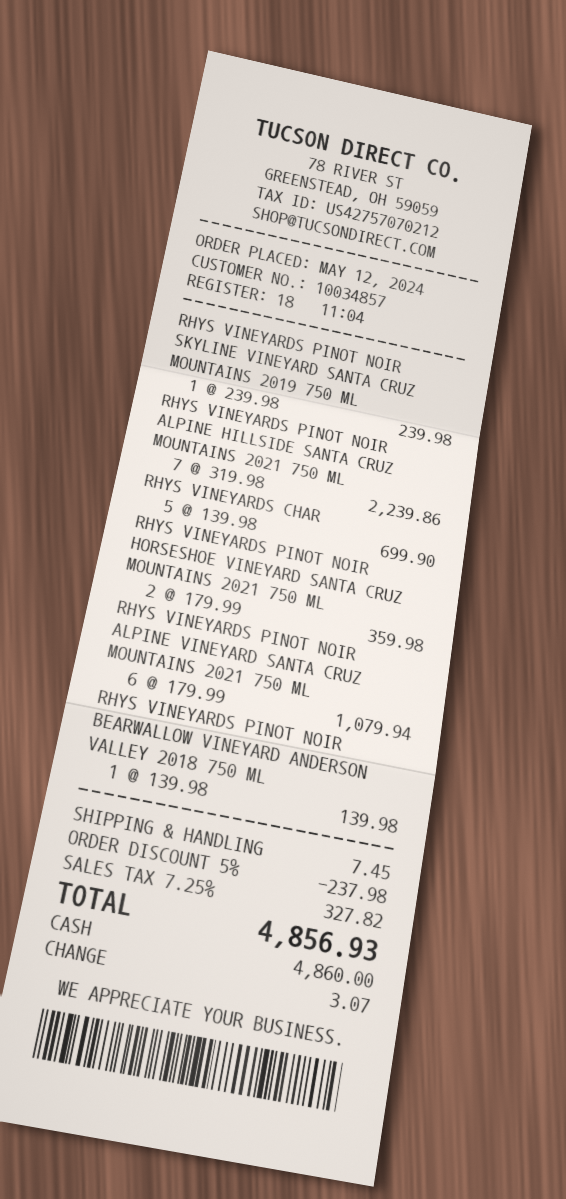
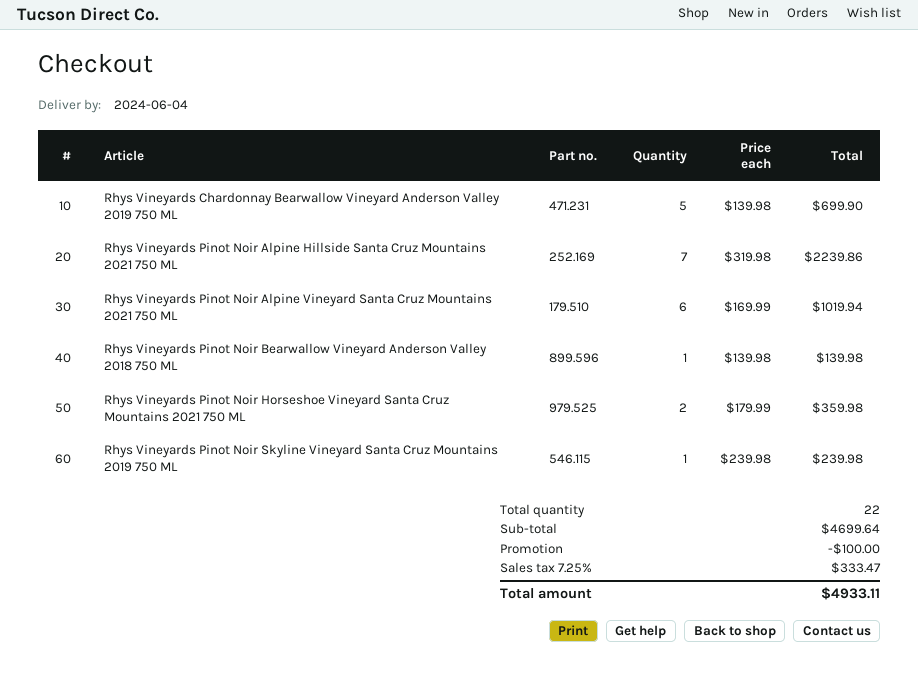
RHYS VINEYARDS PINOT NOIR ALPINE VINEYARD SANTA CRUZ MOUNTAINS 2021 750 ML: 6 x 179.99 = 1079.94 -> 6 x 169.99 = 1019.94
discount: 237.98 -> 100.00
shipping: 7.45 -> none
tax: 7.25% = 327.82 -> 7.25% = 333.47
total: 4856.93 -> 4933.11

